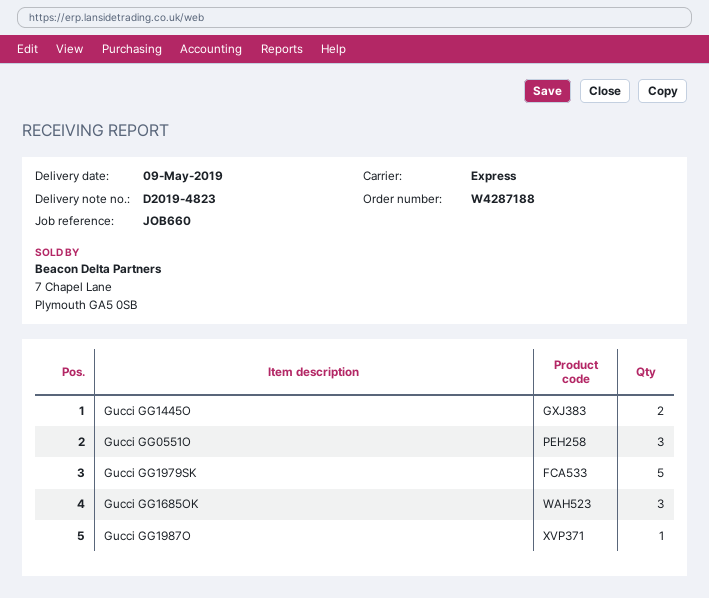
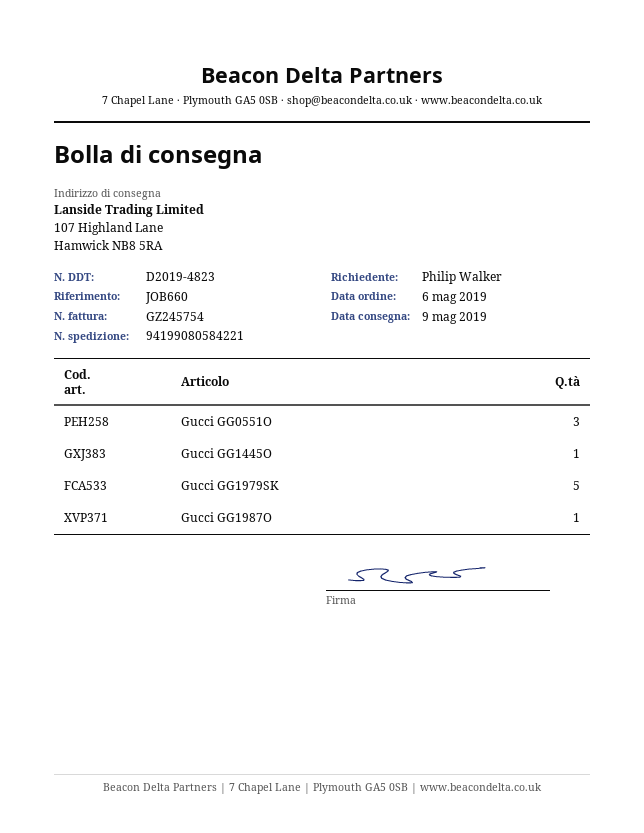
Gucci GG1445O: 2 -> 1
Gucci GG1685OK: 3 -> none

